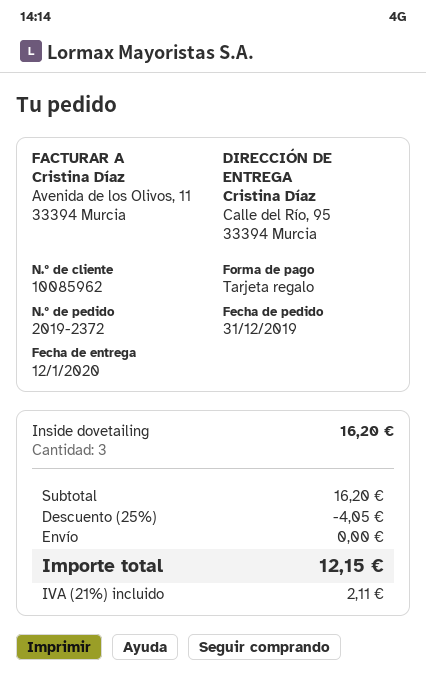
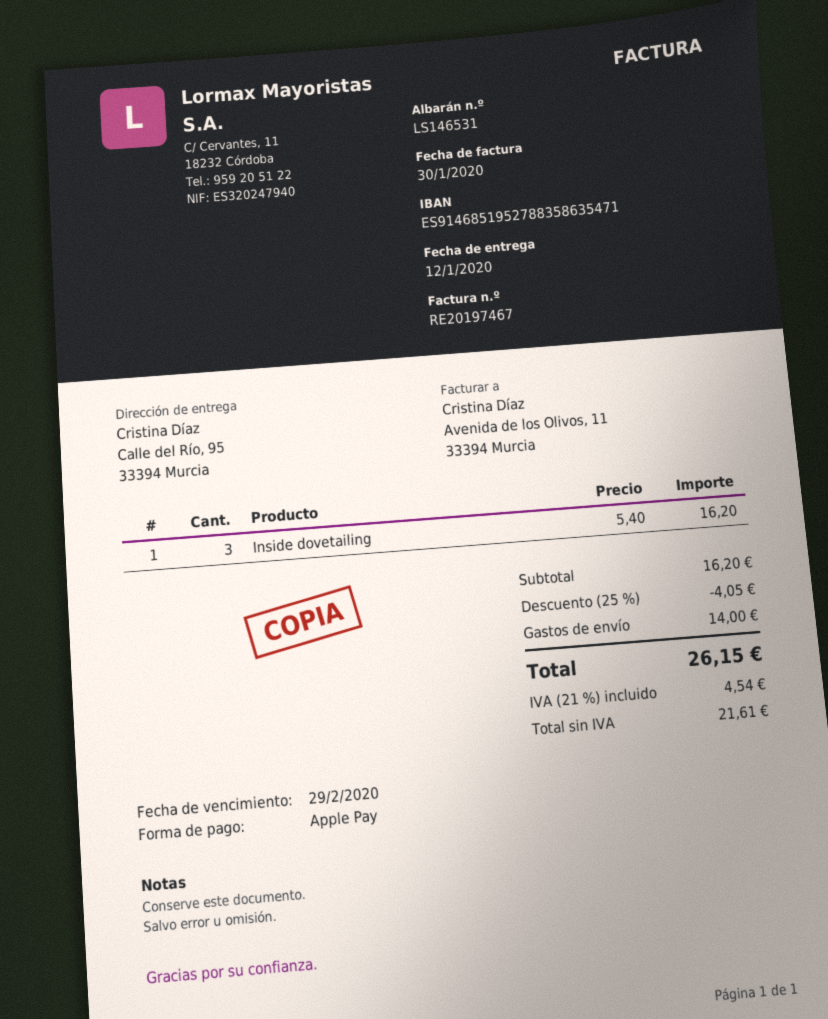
payment method: gift card -> Apple Pay
shipping: 0.00 -> 14.00
tax: 21% = 2.11 -> 21% = 4.54
total: 12.15 -> 26.15

